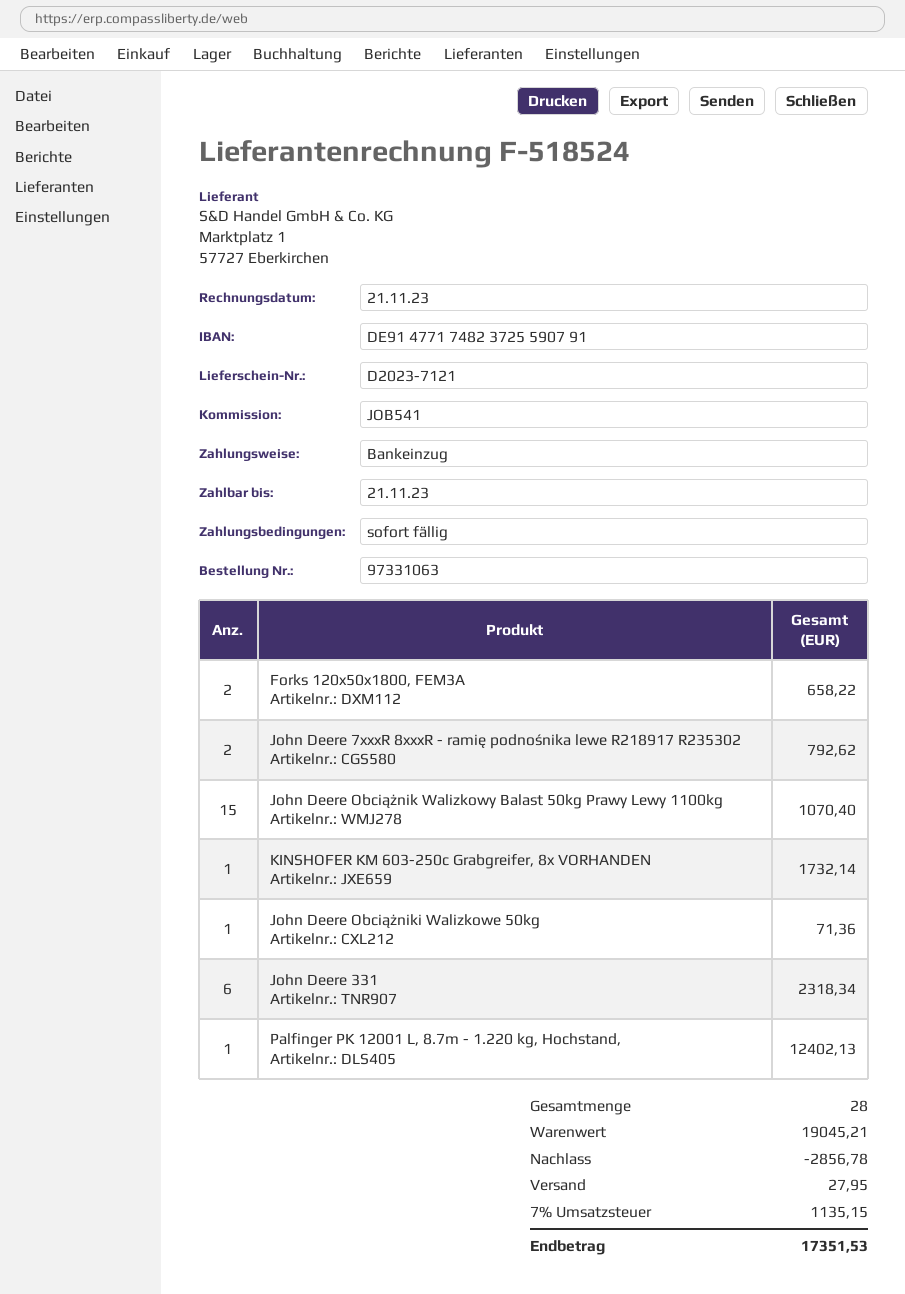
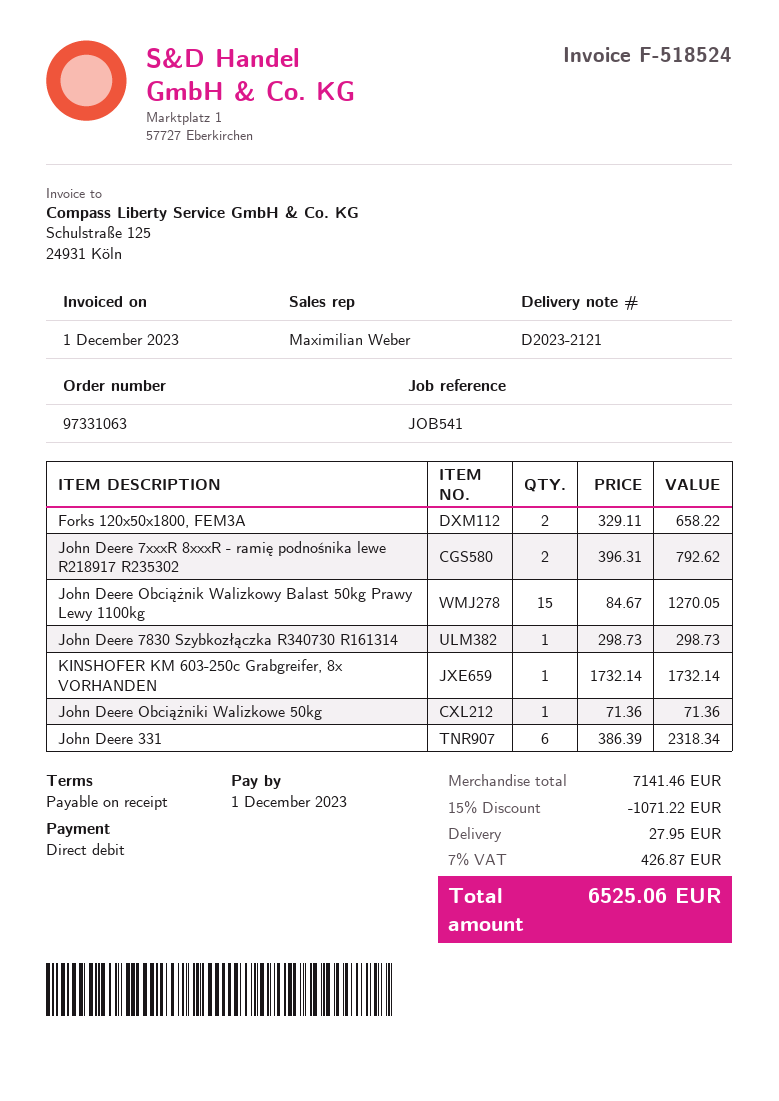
delivery note number: D2023-7121 -> D2023-2121
invoice date: 2023-11-21 -> 2023-12-01
due date: 2023-11-21 -> 2023-12-01
John Deere Obciążnik Walizkowy Balast 50kg Prawy Lewy 1100kg: 15 for 1070.40 -> 15 for 1270.05
Palfinger PK 12001 L, 8.7m - 1.220 kg, Hochstand,: 1 for 12402.13 -> none
John Deere 7830 Szybkozłączka R340730 R161314: none -> 1 for 298.73
subtotal: 19045.21 -> 7141.46
discount: 2856.78 -> 1071.22
tax: 7% = 1135.15 -> 7% = 426.87
total: 17351.53 -> 6525.06

